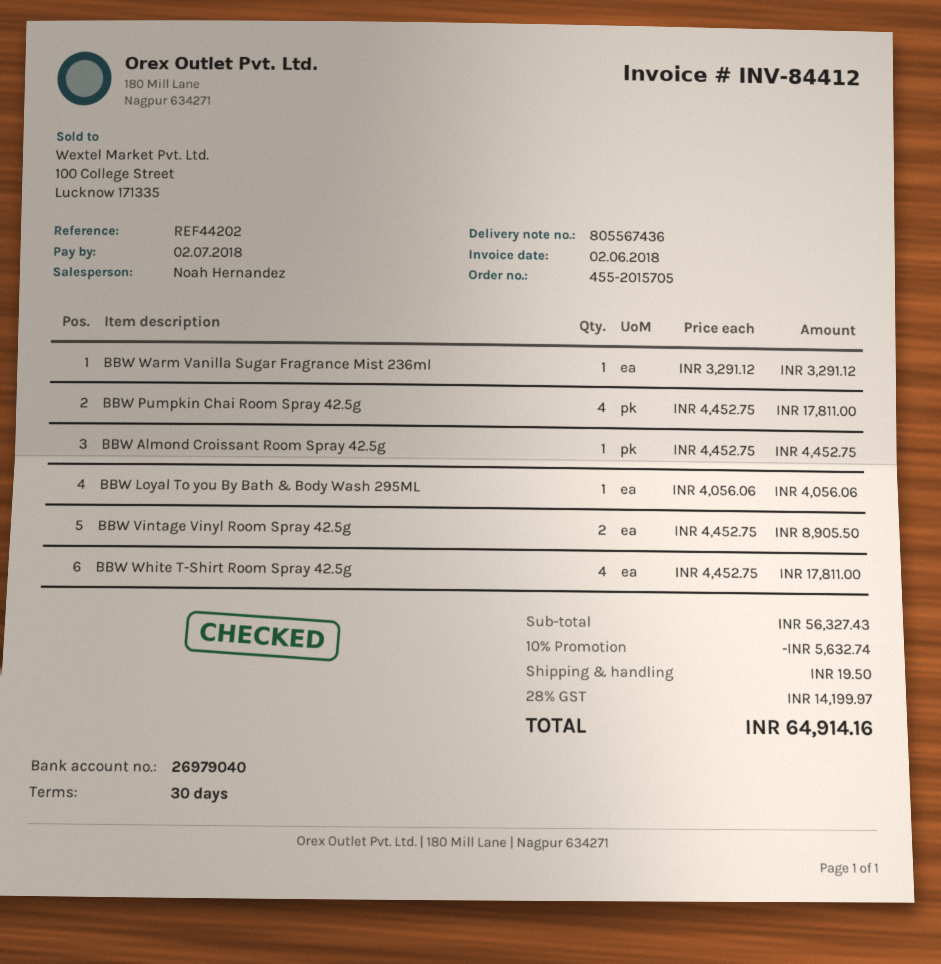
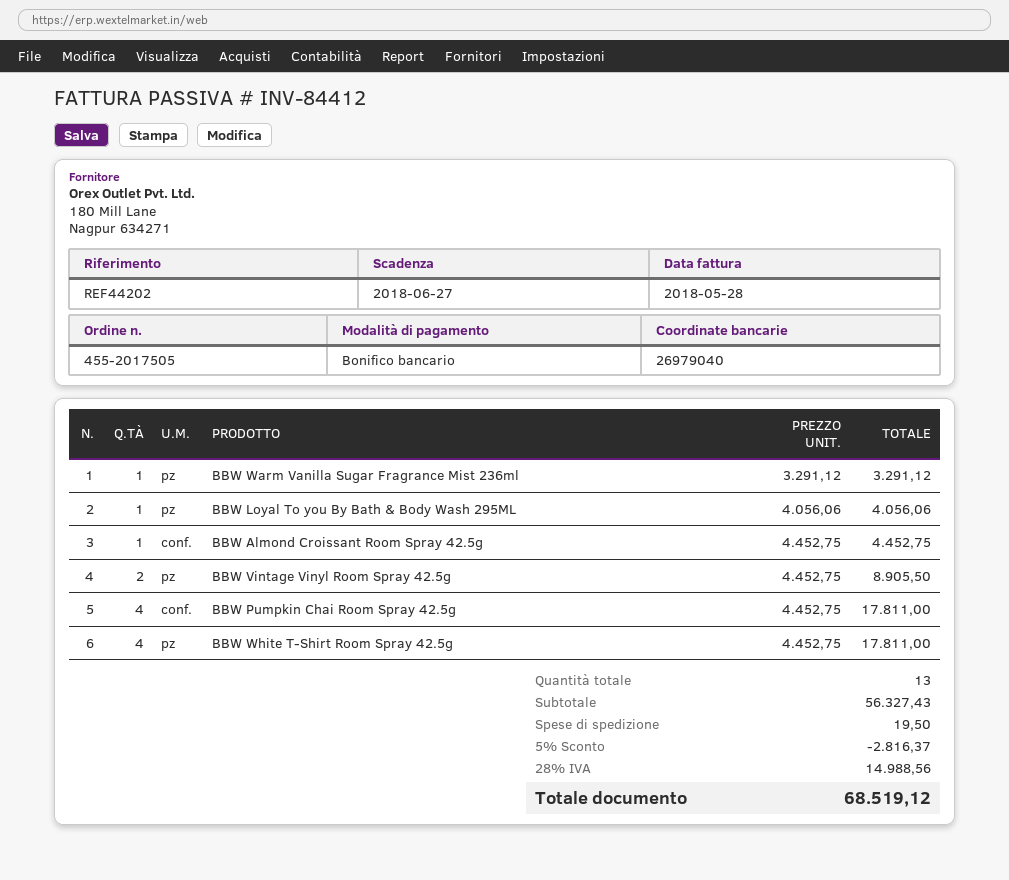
order number: 455-2015705 -> 455-2017505
invoice date: 2018-06-02 -> 2018-05-28
due date: 2018-07-02 -> 2018-06-27
discount: 10% = 5632.74 -> 5% = 2816.37
tax: 28% = 14199.97 -> 28% = 14988.56
total: 64914.16 -> 68519.12

